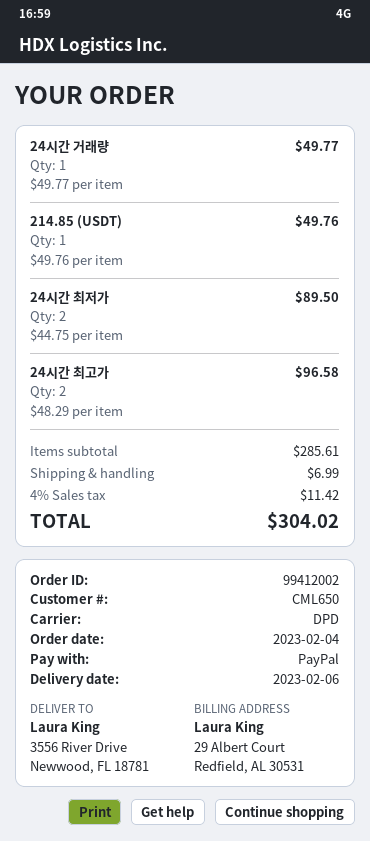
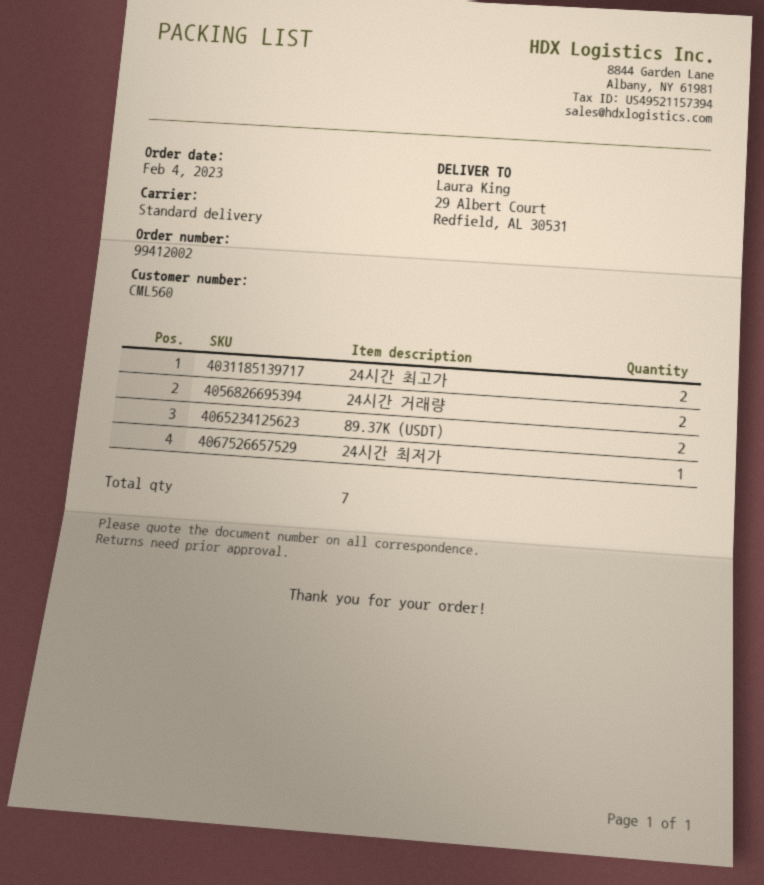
customer number: CML650 -> CML560
shipping method: DPD -> standard
ship to: 3556 River Drive, Newwood, FL 18781 -> 29 Albert Court, Redfield, AL 30531
24시간 거래량: 1 -> 2
214.85 (USDT): 1 -> none
24시간 최저가: 2 -> 1
89.37K (USDT): none -> 2

